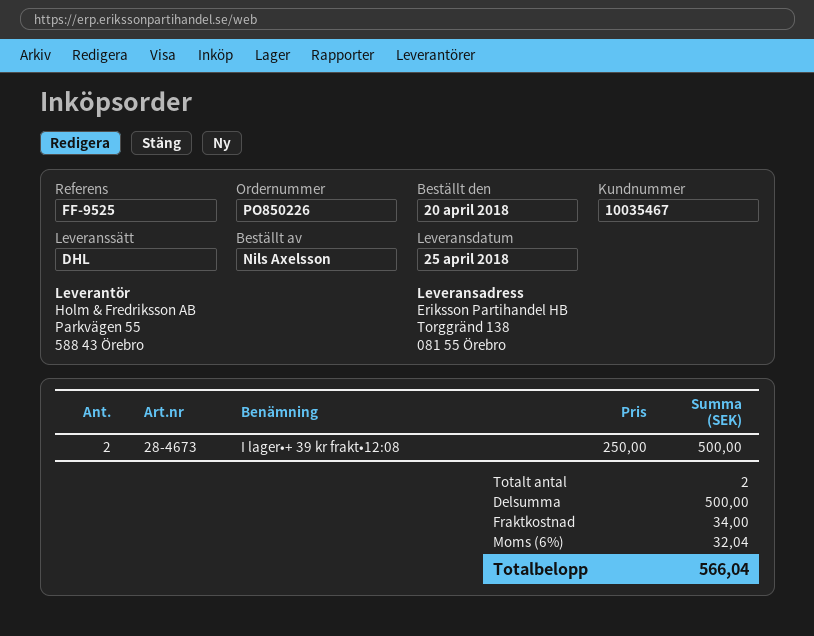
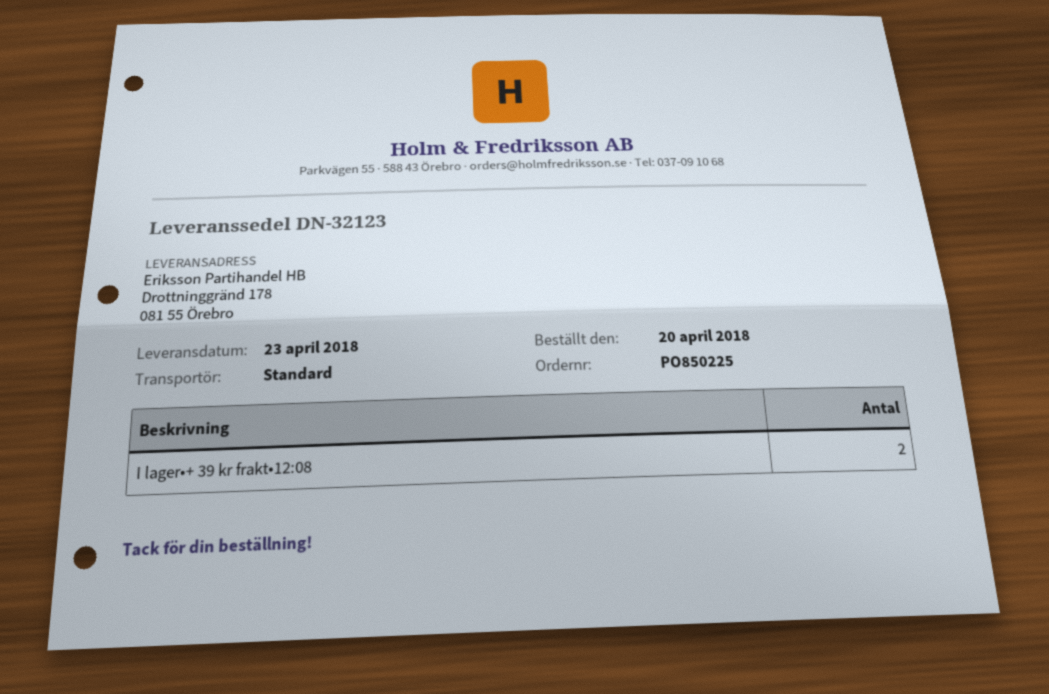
order number: PO850226 -> PO850225
delivery date: 2018-04-25 -> 2018-04-23
shipping method: DHL -> standard
ship to: Torggränd 138, 081 55 Örebro -> Drottninggränd 178, 081 55 Örebro

